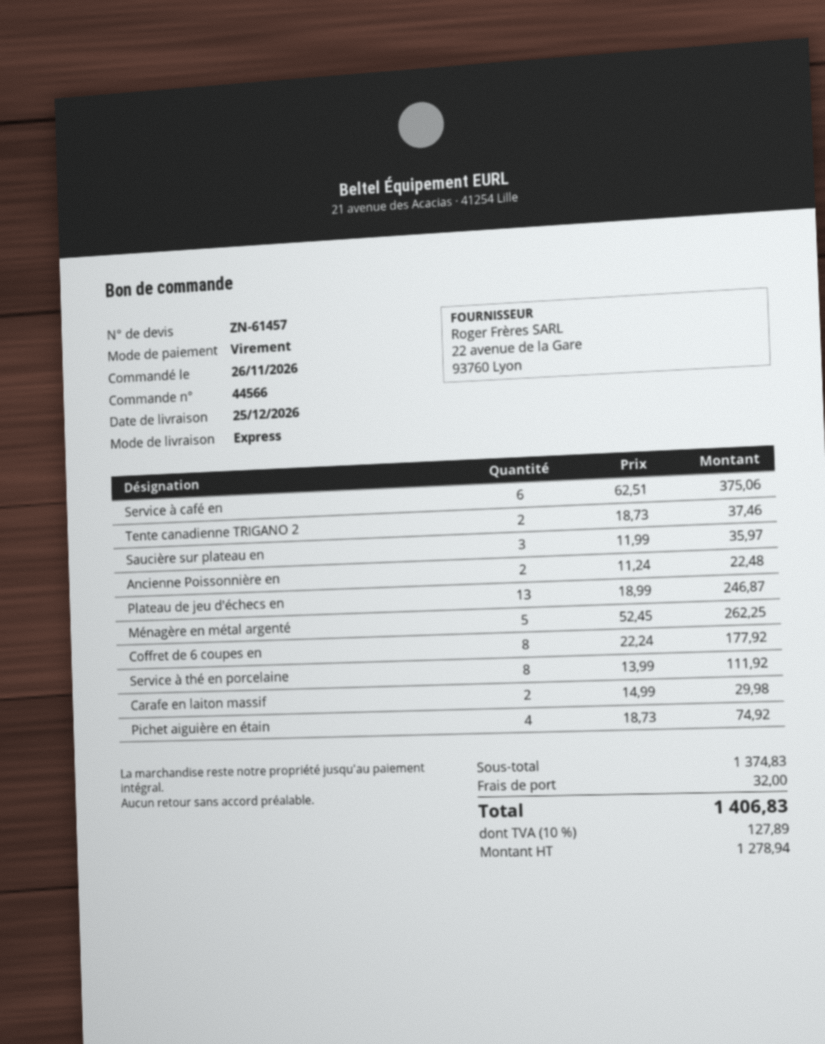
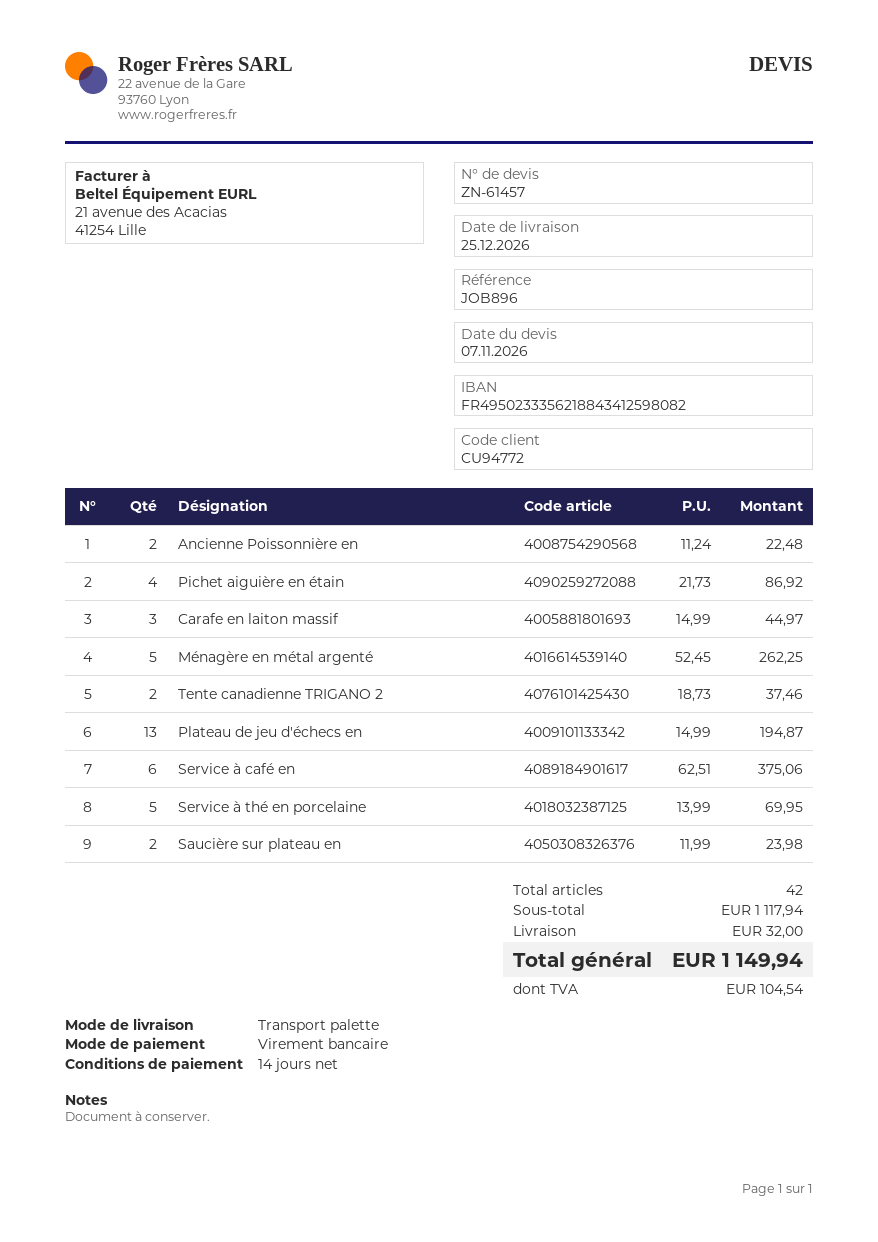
shipping method: express -> pallet freight
Saucière sur plateau en: 3 x 11.99 = 35.97 -> 2 x 11.99 = 23.98
Plateau de jeu d'échecs en: 13 x 18.99 = 246.87 -> 13 x 14.99 = 194.87
Coffret de 6 coupes en: 8 x 22.24 = 177.92 -> none
Service à thé en porcelaine: 8 x 13.99 = 111.92 -> 5 x 13.99 = 69.95
Carafe en laiton massif: 2 x 14.99 = 29.98 -> 3 x 14.99 = 44.97
Pichet aiguière en étain: 4 x 18.73 = 74.92 -> 4 x 21.73 = 86.92
subtotal: 1374.83 -> 1117.94
tax: 127.89 -> 104.54
total: 1406.83 -> 1149.94

